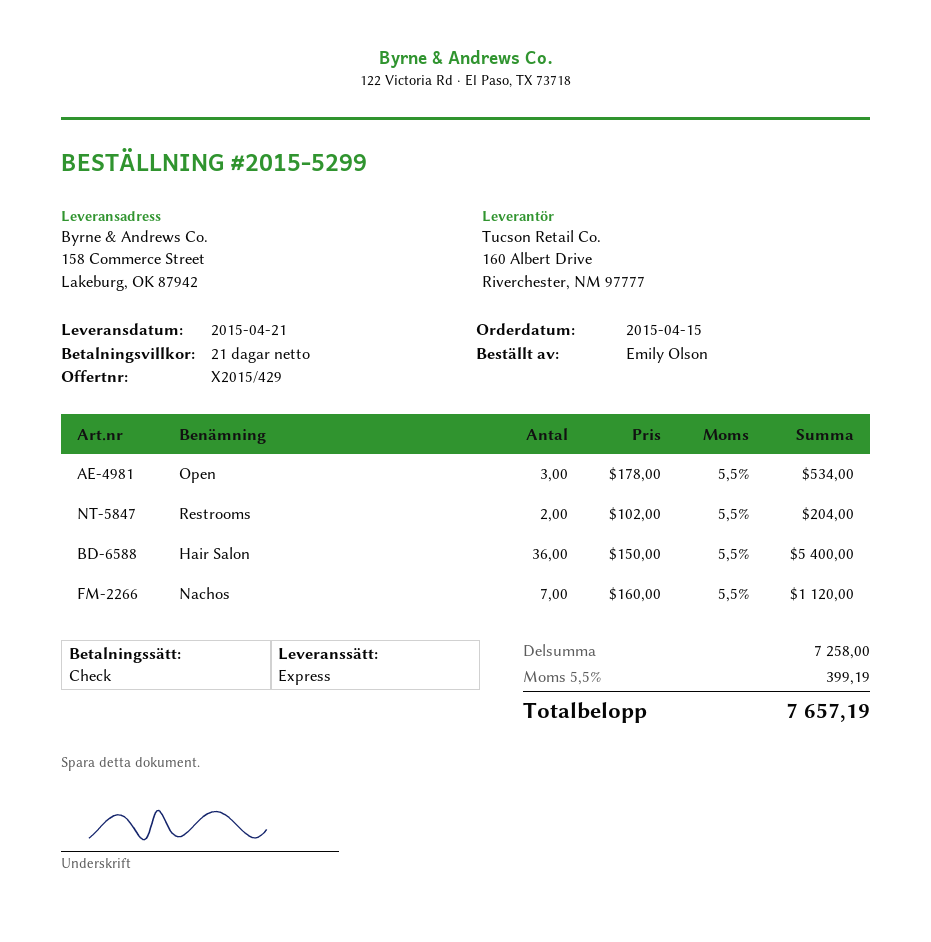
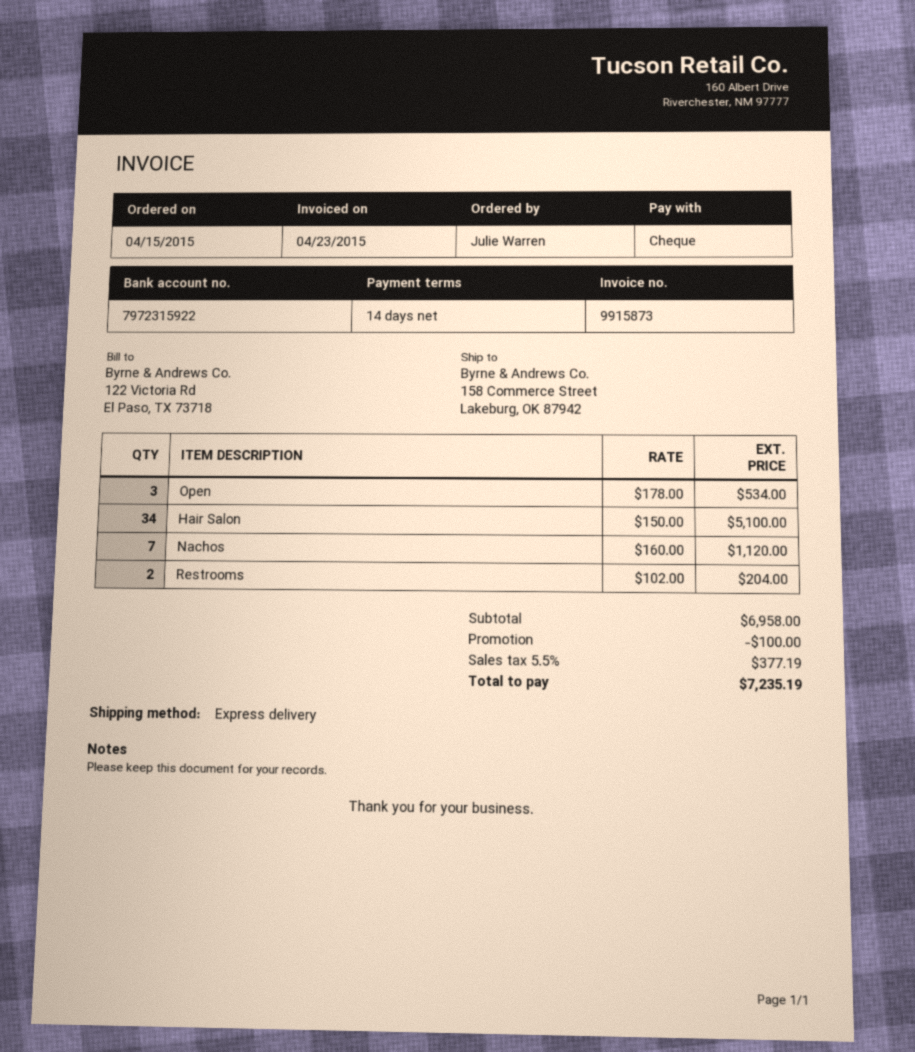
payment terms: 21 days -> 14 days
ordered by: Emily Olson -> Julie Warren
Hair Salon: 36 x 150.00 = 5400.00 -> 34 x 150.00 = 5100.00
subtotal: 7258.00 -> 6958.00
discount: none -> 100.00
tax: 5.5% = 399.19 -> 5.5% = 377.19
total: 7657.19 -> 7235.19

